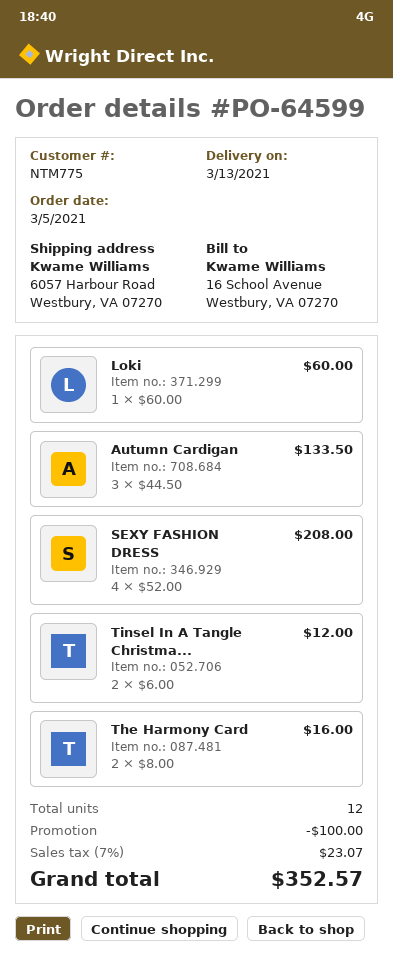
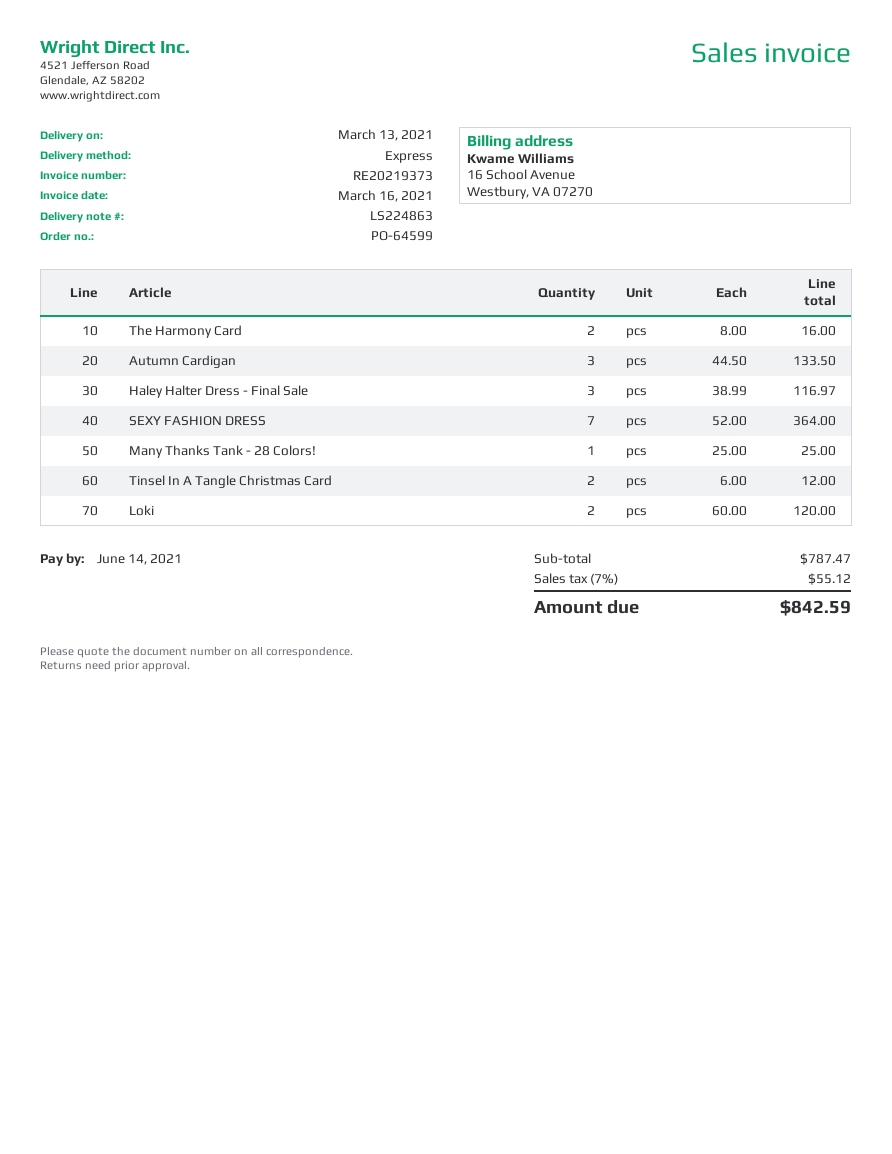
Loki: 1 x 60.00 = 60.00 -> 2 x 60.00 = 120.00
SEXY FASHION DRESS: 4 x 52.00 = 208.00 -> 7 x 52.00 = 364.00
Haley Halter Dress - Final Sale: none -> 3 x 38.99 = 116.97
Many Thanks Tank - 28 Colors!: none -> 1 x 25.00 = 25.00
discount: 100.00 -> none
tax: 7% = 23.07 -> 7% = 55.12
total: 352.57 -> 842.59

